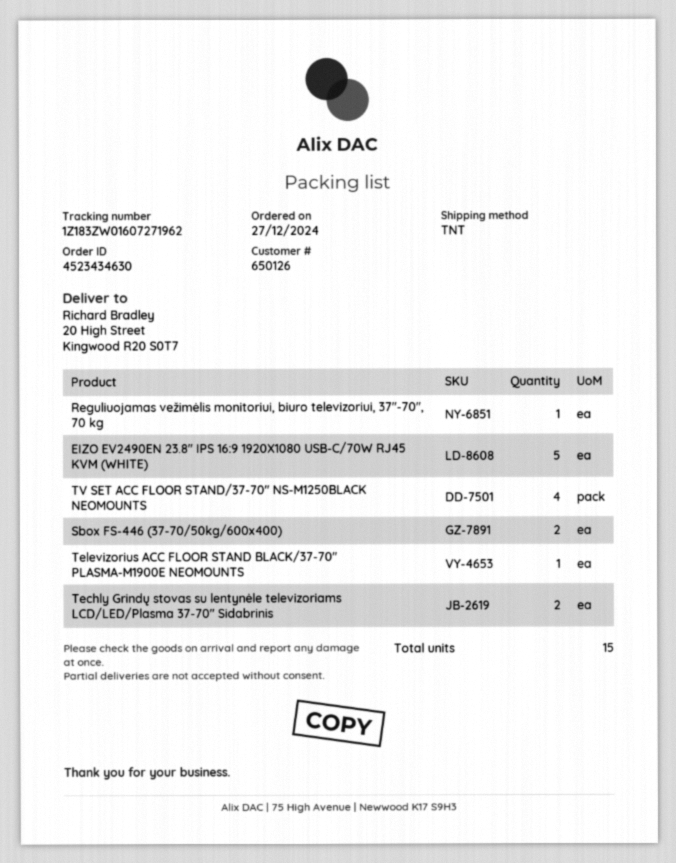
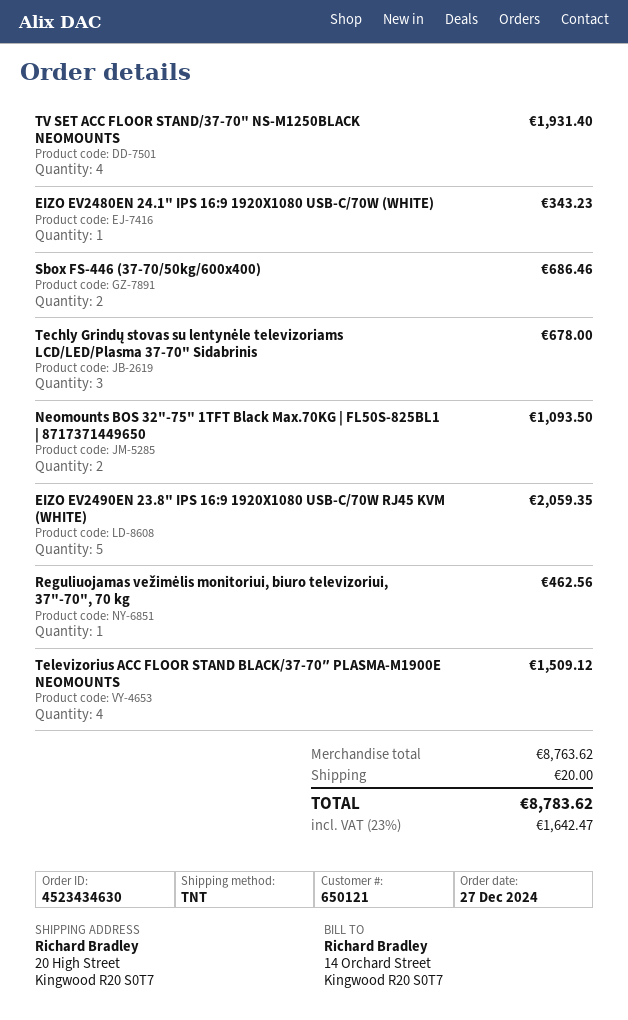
customer number: 650126 -> 650121
Televizorius ACC FLOOR STAND BLACK/37-70″ PLASMA-M1900E NEOMOUNTS: 1 -> 4
Techly Grindų stovas su lentynėle televizoriams LCD/LED/Plasma 37-70" Sidabrinis: 2 -> 3
EIZO EV2480EN 24.1" IPS 16:9 1920X1080 USB-C/70W (WHITE): none -> 1
Neomounts BOS 32"-75" 1TFT Black Max.70KG | FL50S-825BL1 | 8717371449650: none -> 2

